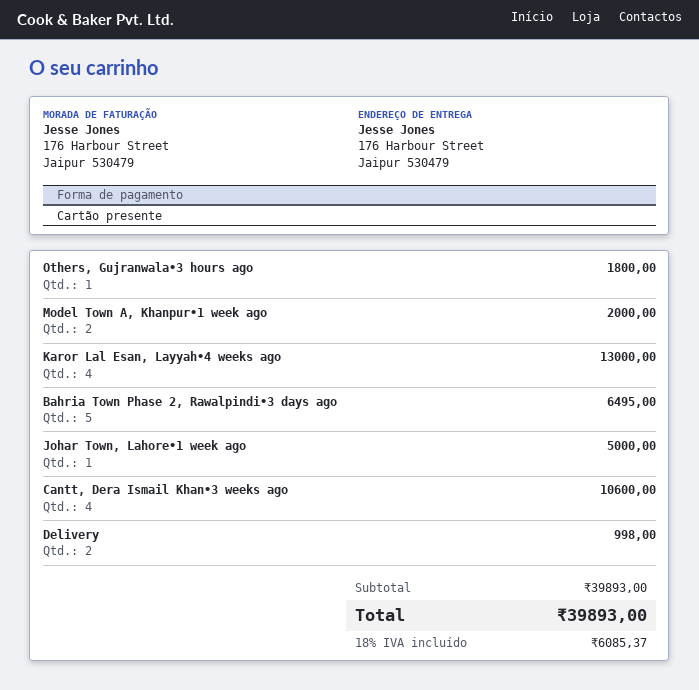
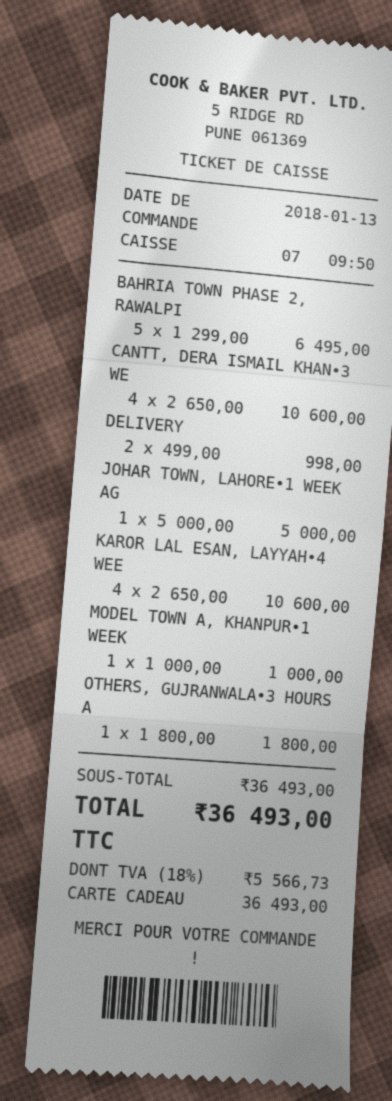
Model Town A, Khanpur•1 week ago: 2 for 2000.00 -> 1 for 1000.00
Karor Lal Esan, Layyah•4 weeks ago: 4 for 13000.00 -> 4 for 10600.00
subtotal: 39893.00 -> 36493.00
tax: 18% = 6085.37 -> 18% = 5566.73
total: 39893.00 -> 36493.00

